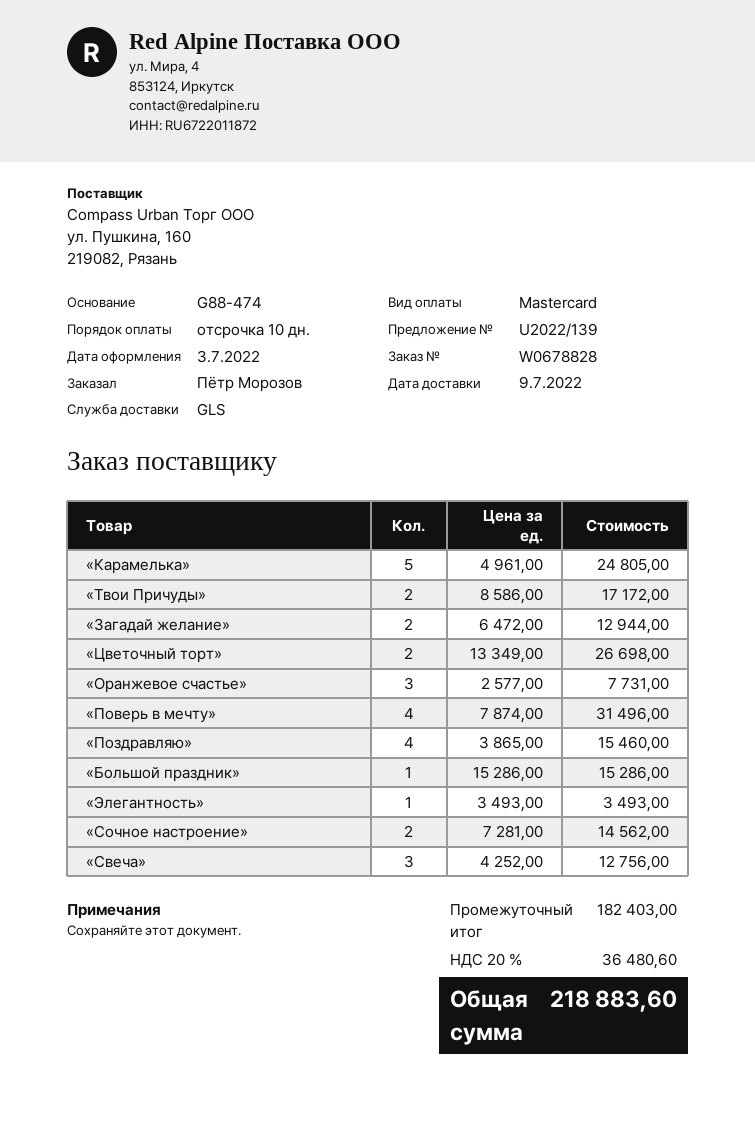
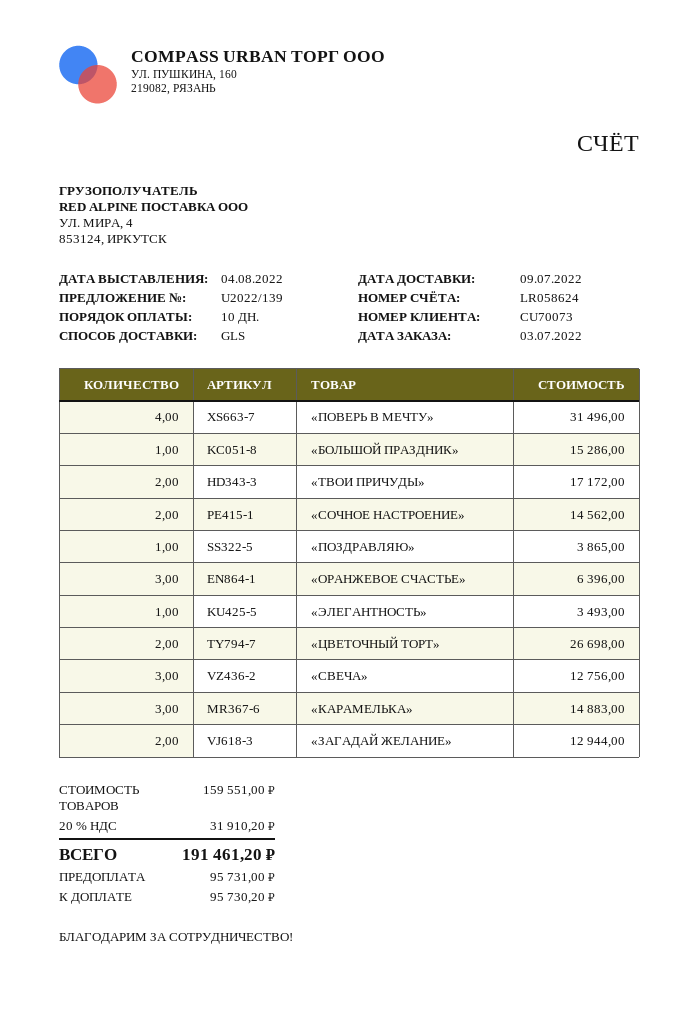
«Карамелька»: 5 for 24805.00 -> 3 for 14883.00
«Оранжевое счастье»: 3 for 7731.00 -> 3 for 6396.00
«Поздравляю»: 4 for 15460.00 -> 1 for 3865.00
subtotal: 182403.00 -> 159551.00
tax: 20% = 36480.60 -> 20% = 31910.20
total: 218883.60 -> 191461.20

